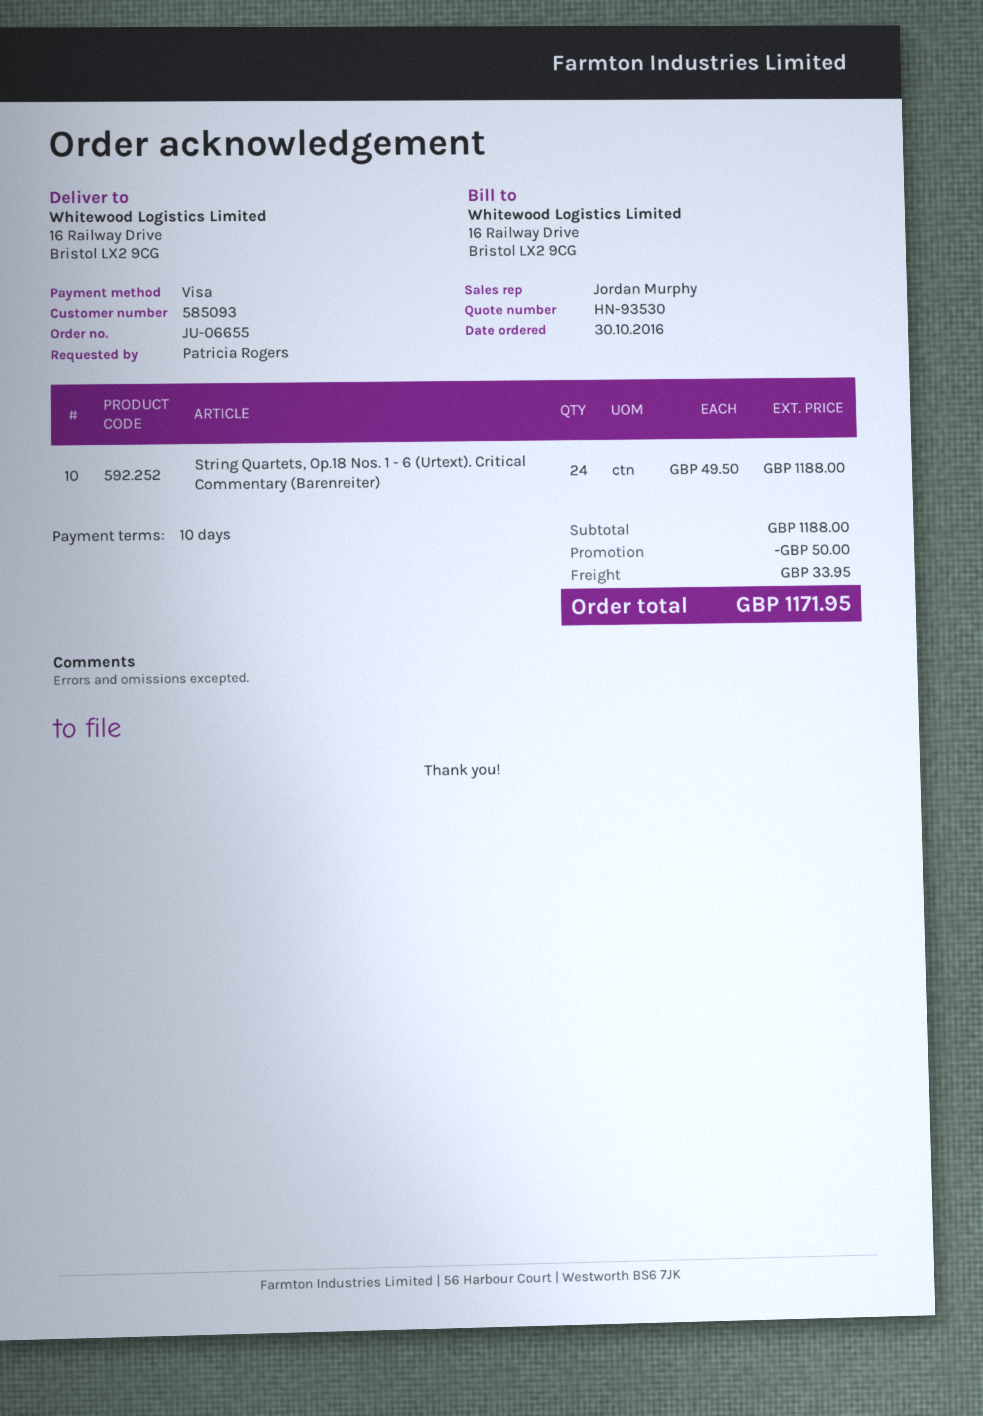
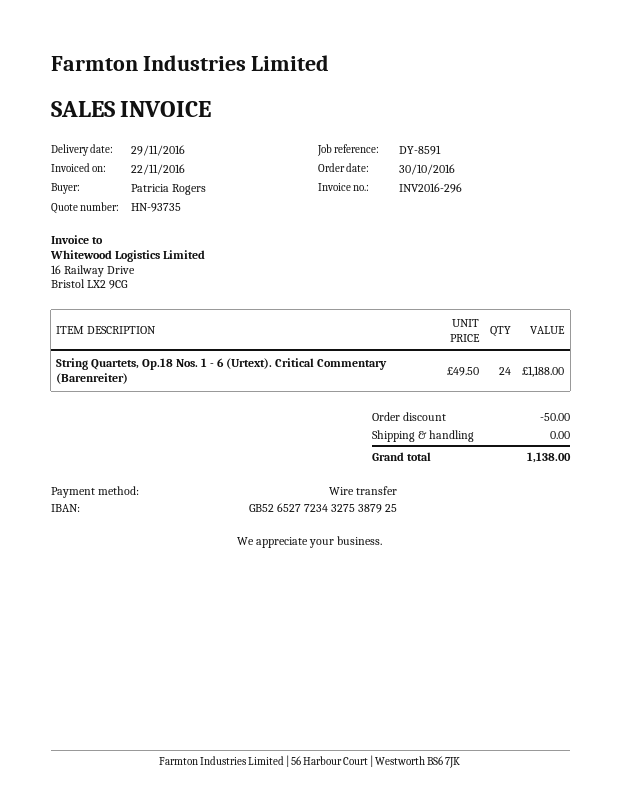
quote number: HN-93530 -> HN-93735
payment method: Visa -> bank transfer
shipping: 33.95 -> 0.00
total: 1171.95 -> 1138.00

